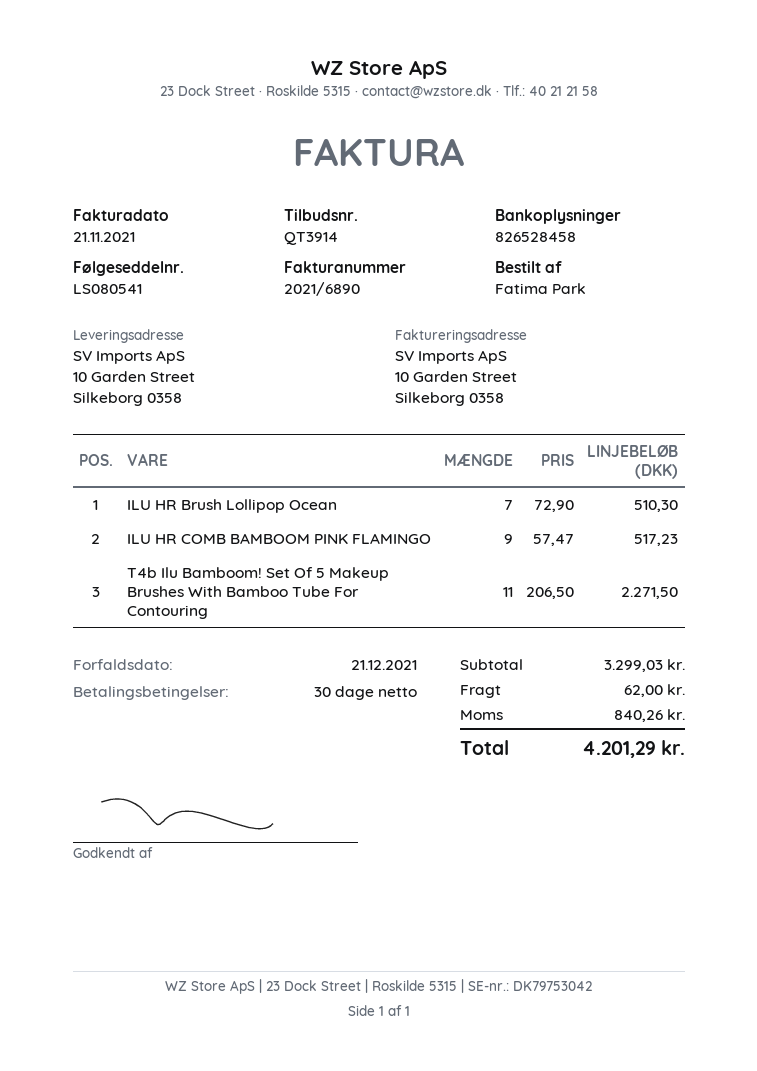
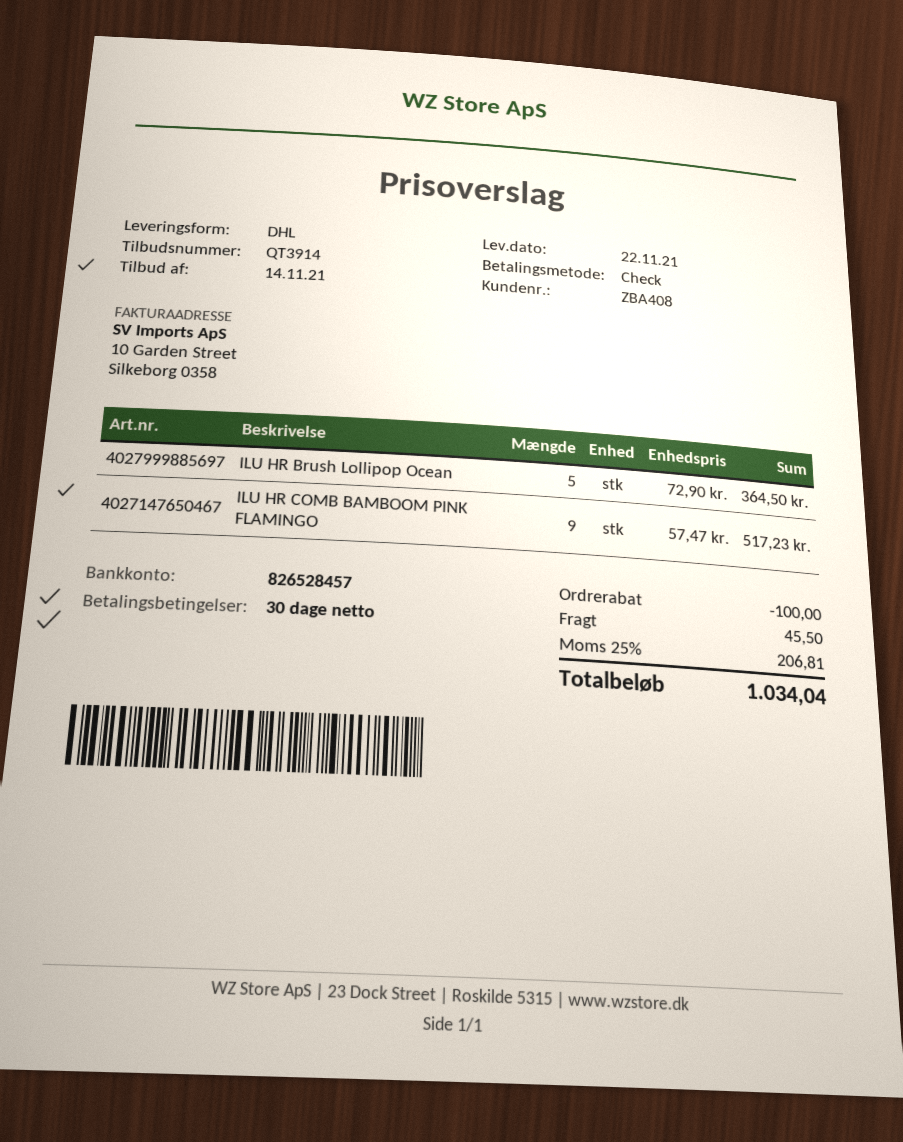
bank account: 826528458 -> 826528457
ILU HR Brush Lollipop Ocean: 7 x 72.90 = 510.30 -> 5 x 72.90 = 364.50
T4b Ilu Bamboom! Set Of 5 Makeup Brushes With Bamboo Tube For Contouring: 11 x 206.50 = 2271.50 -> none
discount: none -> 100.00
shipping: 62.00 -> 45.50
tax: 840.26 -> 206.81
total: 4201.29 -> 1034.04

